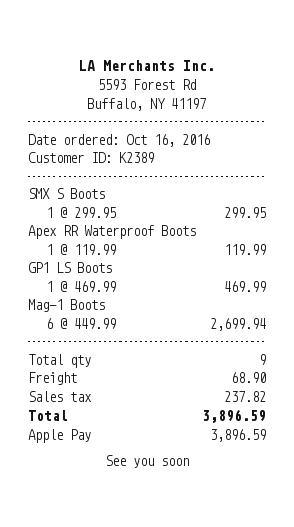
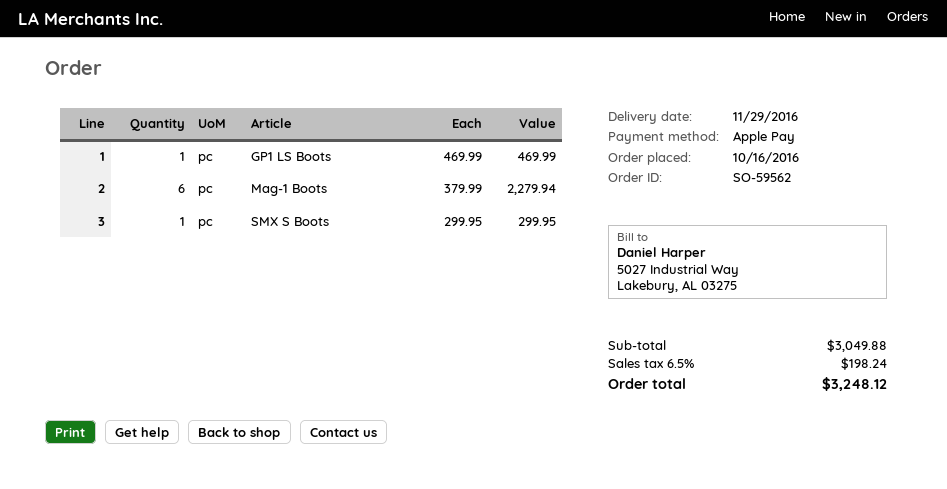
Apex RR Waterproof Boots: 1 x 119.99 = 119.99 -> none
Mag-1 Boots: 6 x 449.99 = 2699.94 -> 6 x 379.99 = 2279.94
shipping: 68.90 -> none
tax: 237.82 -> 198.24
total: 3896.59 -> 3248.12

